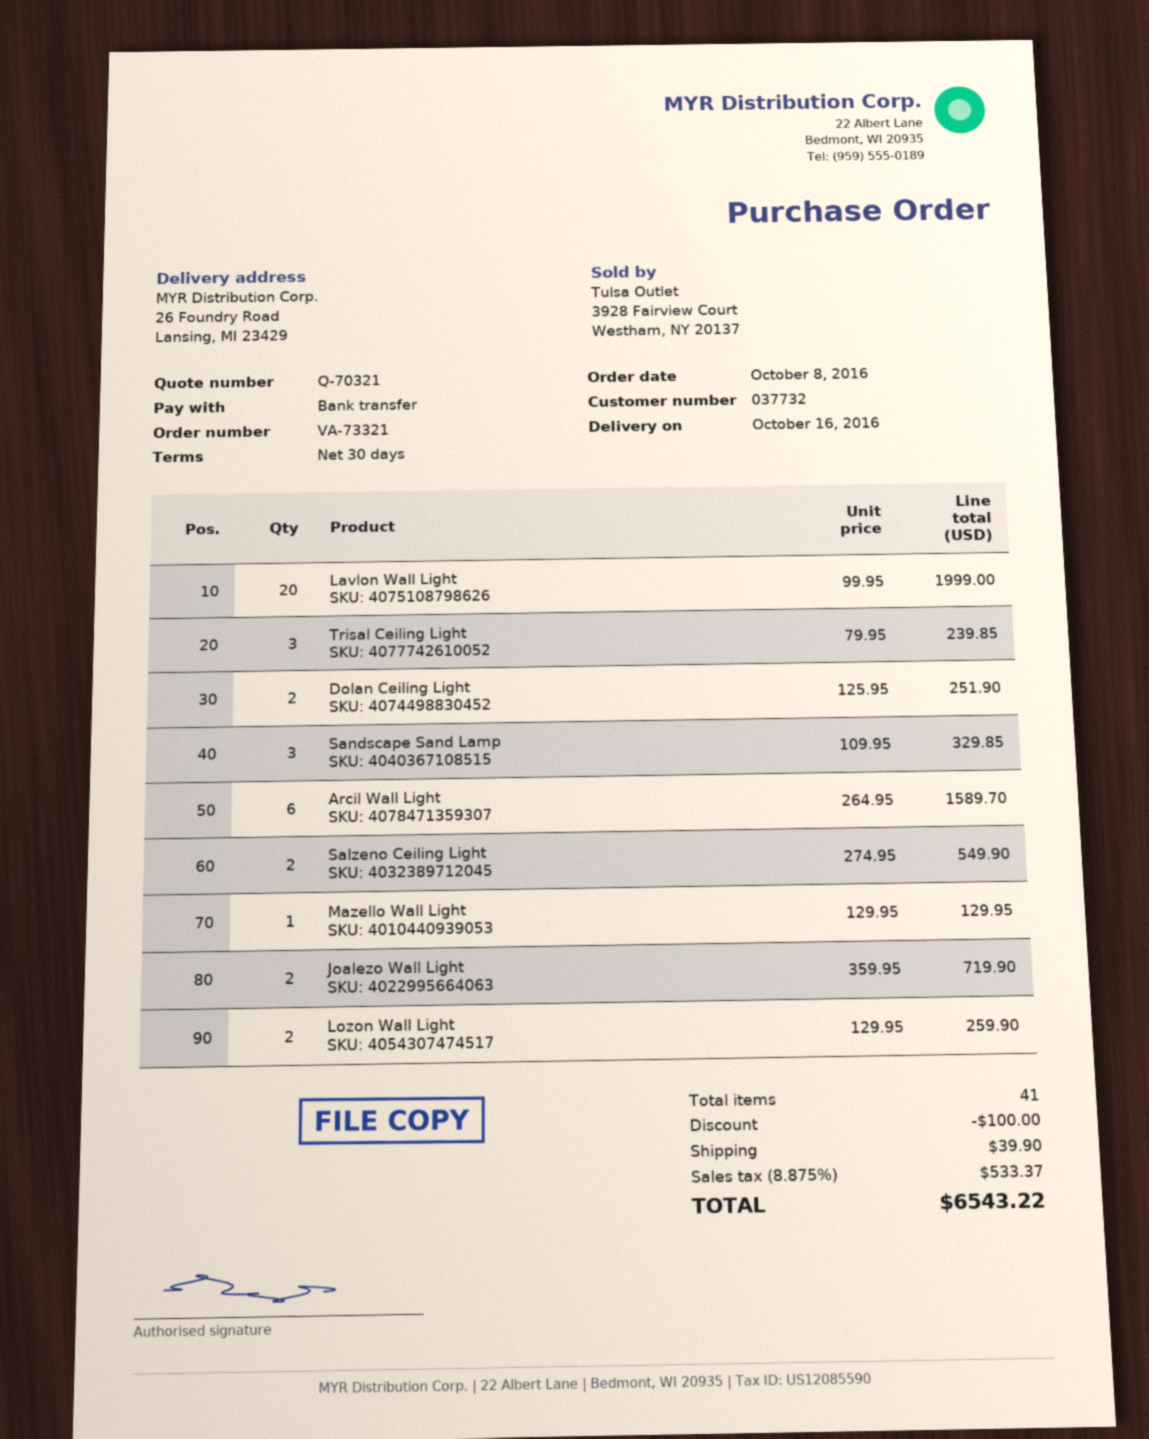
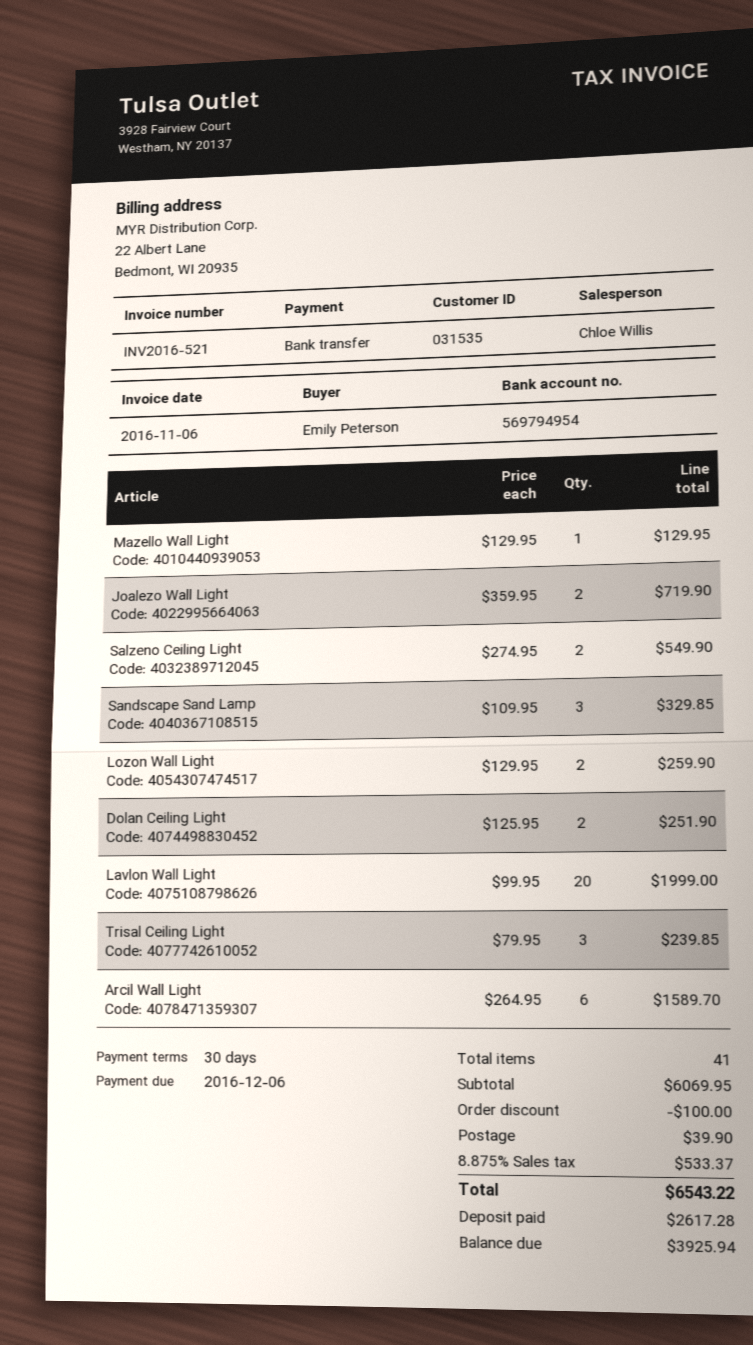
customer number: 037732 -> 031535

